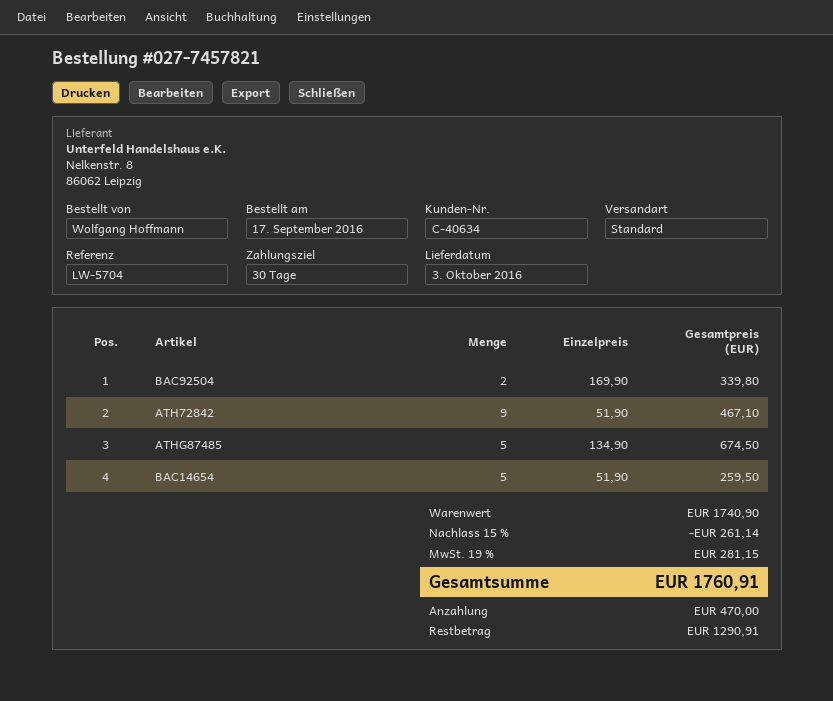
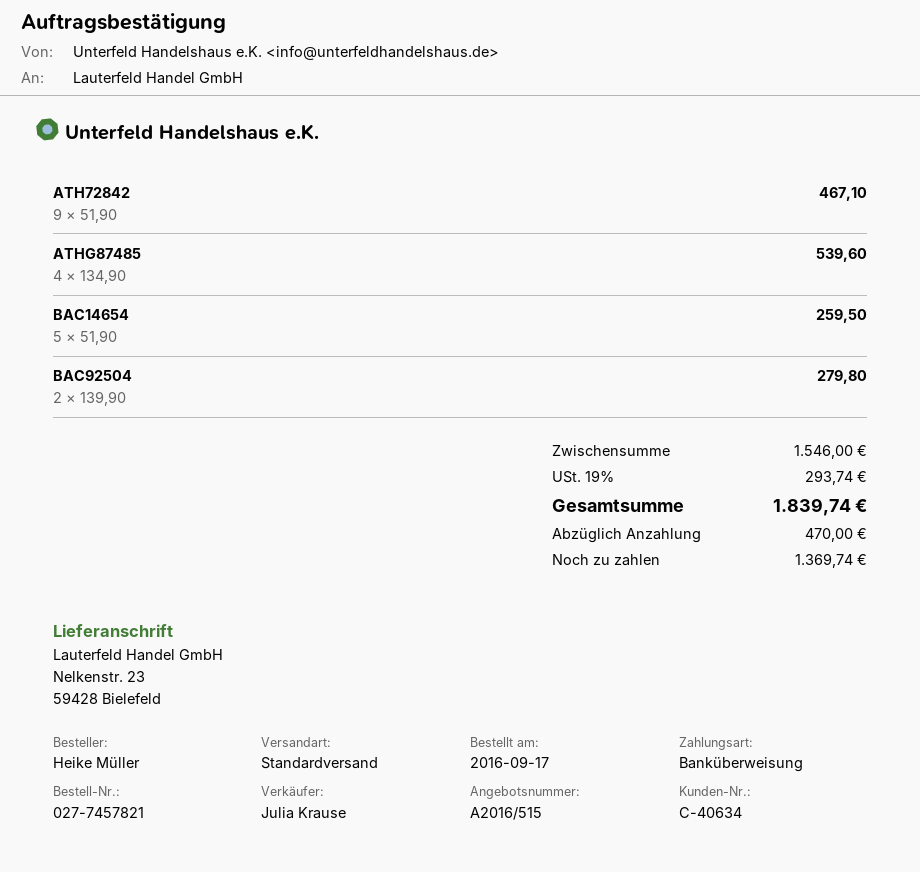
ordered by: Wolfgang Hoffmann -> Heike Müller
BAC92504: 2 x 169.90 = 339.80 -> 2 x 139.90 = 279.80
ATHG87485: 5 x 134.90 = 674.50 -> 4 x 134.90 = 539.60
subtotal: 1740.90 -> 1546.00
discount: 15% = 261.14 -> none
tax: 19% = 281.15 -> 19% = 293.74
total: 1760.91 -> 1839.74
balance: 1290.91 -> 1369.74

